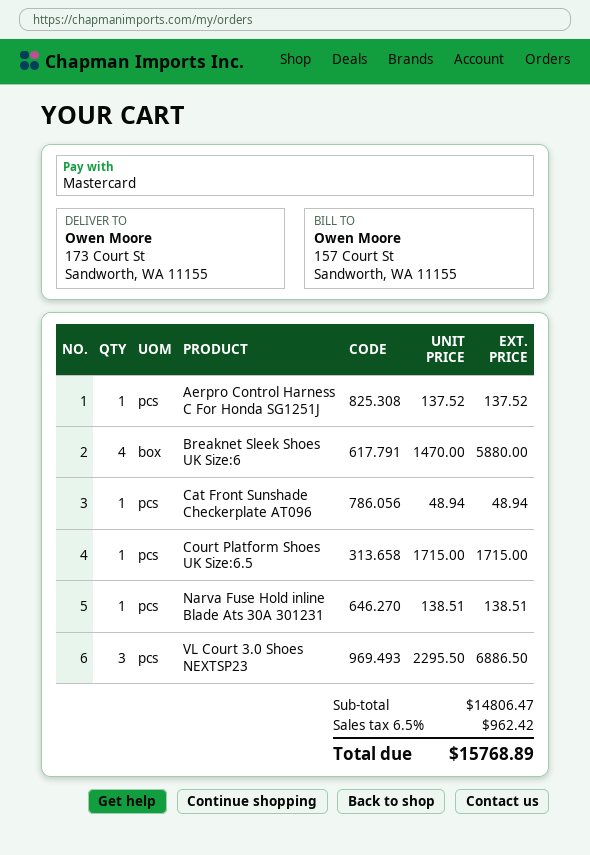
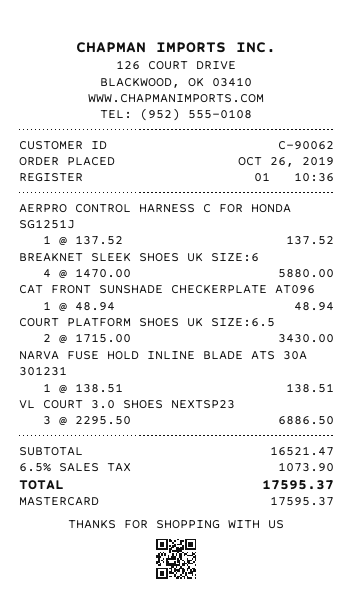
Court Platform Shoes UK Size:6.5: 1 x 1715.00 = 1715.00 -> 2 x 1715.00 = 3430.00
subtotal: 14806.47 -> 16521.47
tax: 6.5% = 962.42 -> 6.5% = 1073.90
total: 15768.89 -> 17595.37

